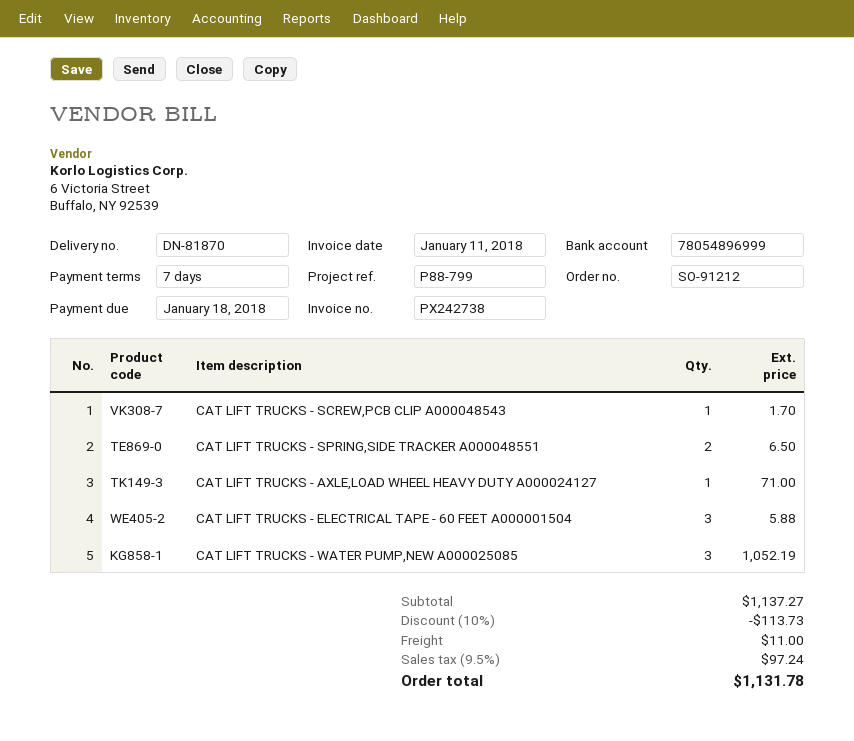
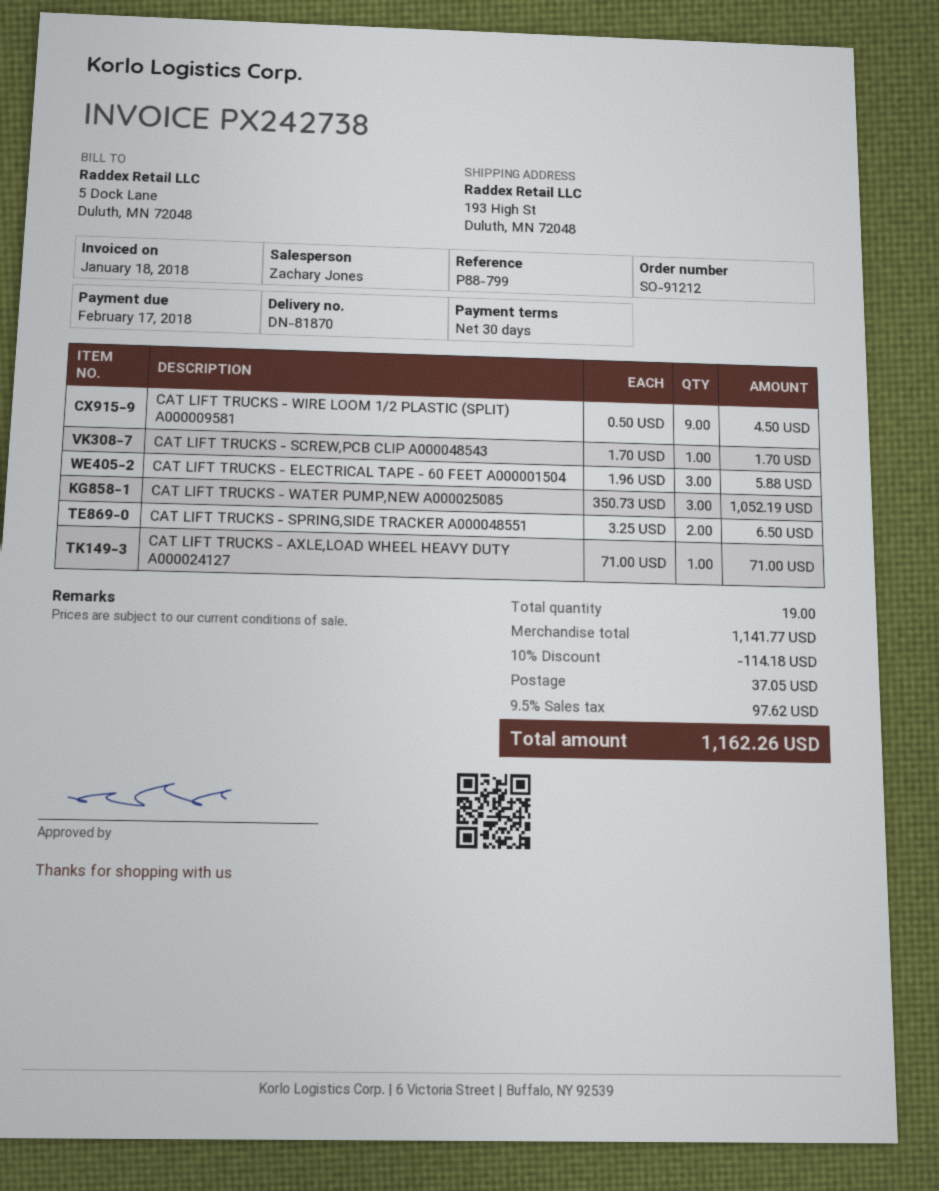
invoice date: 2018-01-11 -> 2018-01-18
payment terms: 7 days -> 30 days
due date: 2018-01-18 -> 2018-02-17
CAT LIFT TRUCKS - WIRE LOOM 1/2 PLASTIC (SPLIT) A000009581: none -> 9 for 4.50
subtotal: 1137.27 -> 1141.77
discount: 10% = 113.73 -> 10% = 114.18
shipping: 11.00 -> 37.05
tax: 9.5% = 97.24 -> 9.5% = 97.62
total: 1131.78 -> 1162.26

